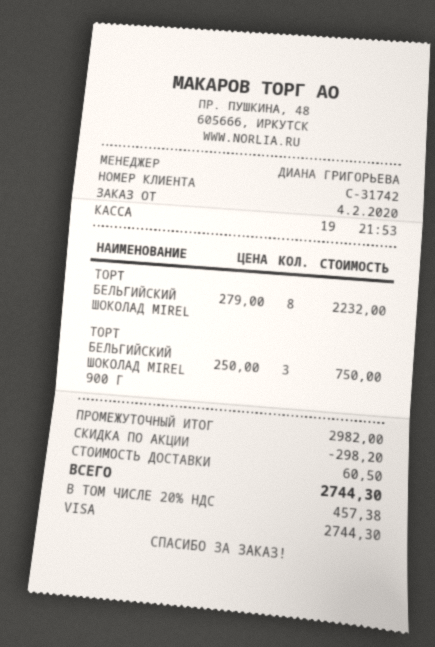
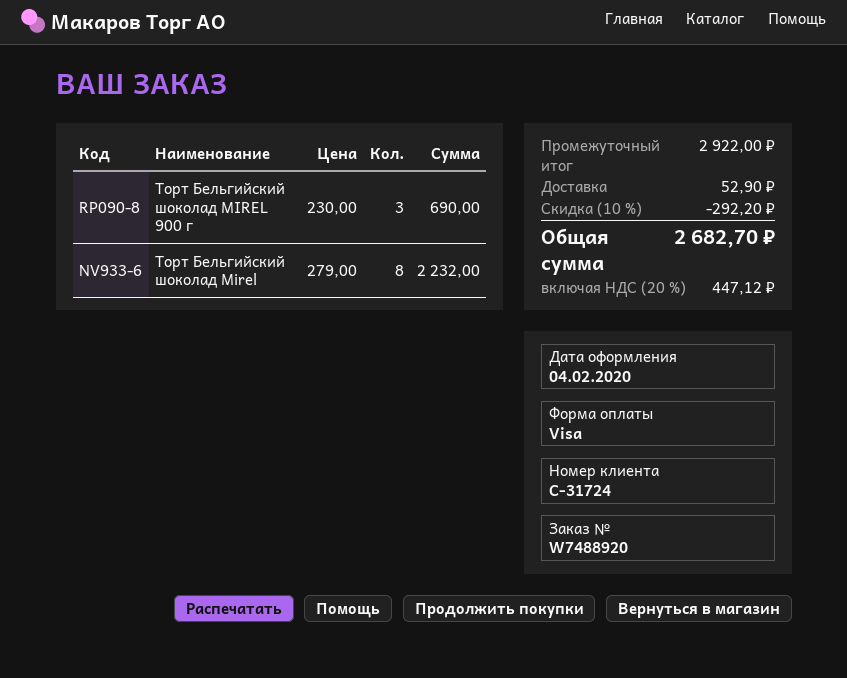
customer number: C-31742 -> C-31724
ТОРТ БЕЛЬГИЙСКИЙ ШОКОЛАД MIREL 900 Г: 3 x 250.00 = 750.00 -> 3 x 230.00 = 690.00
subtotal: 2982.00 -> 2922.00
discount: 298.20 -> 292.20
shipping: 60.50 -> 52.90
tax: 20% = 457.38 -> 20% = 447.12
total: 2744.30 -> 2682.70

